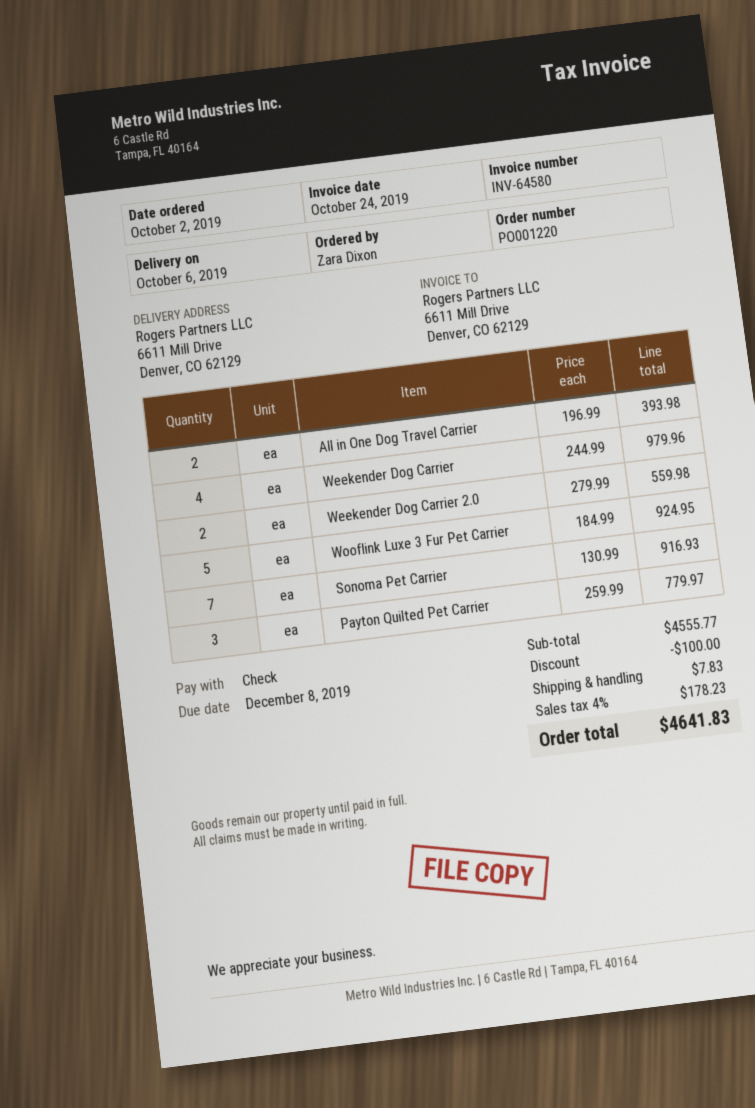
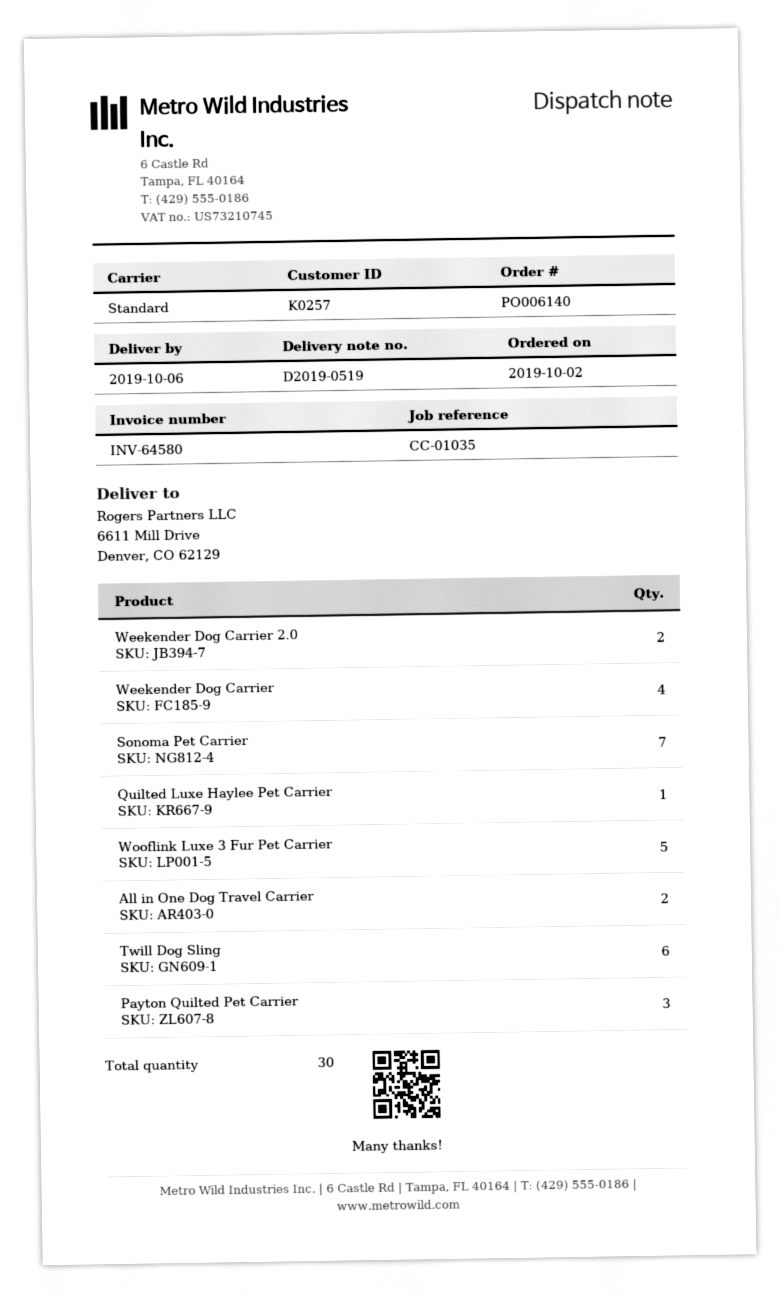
order number: PO001220 -> PO006140
Quilted Luxe Haylee Pet Carrier: none -> 1
Twill Dog Sling: none -> 6

